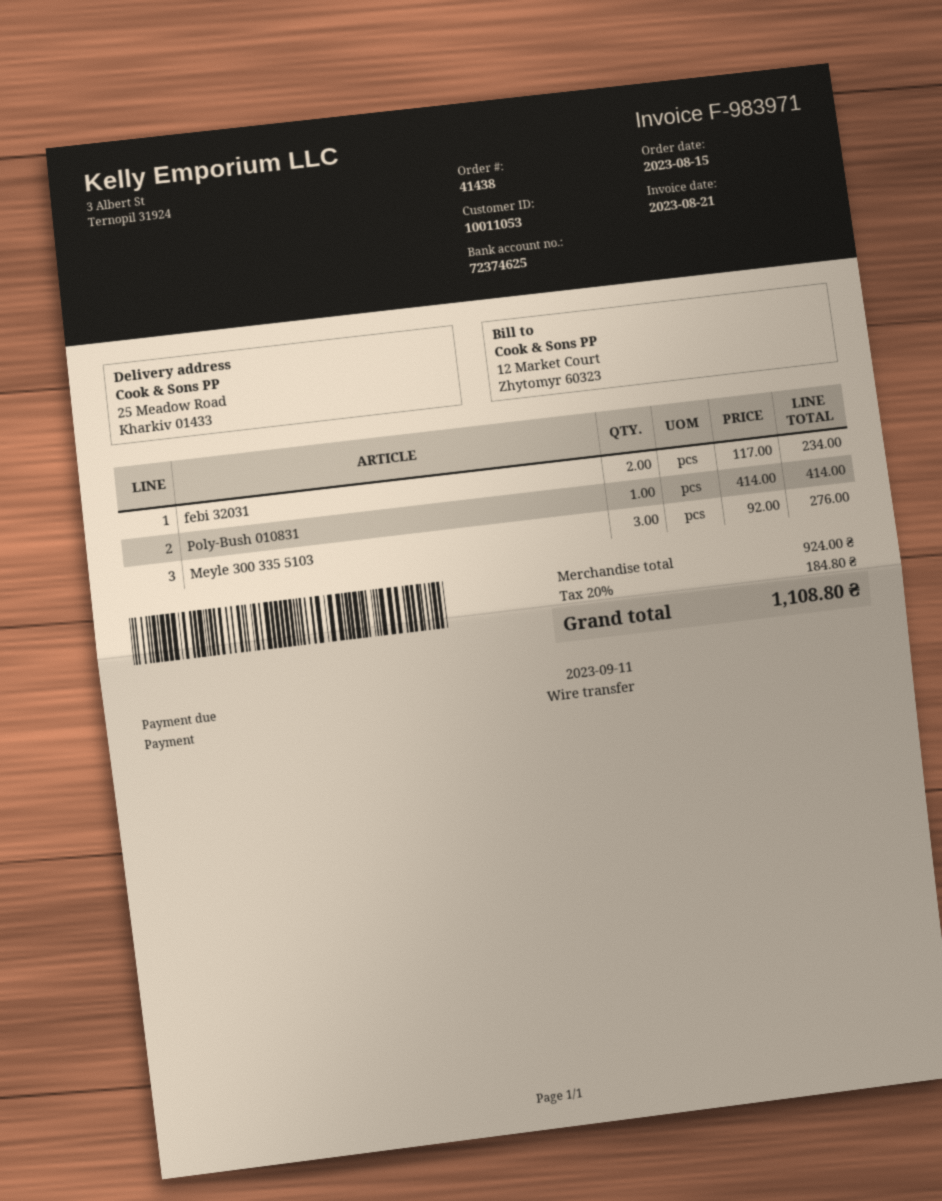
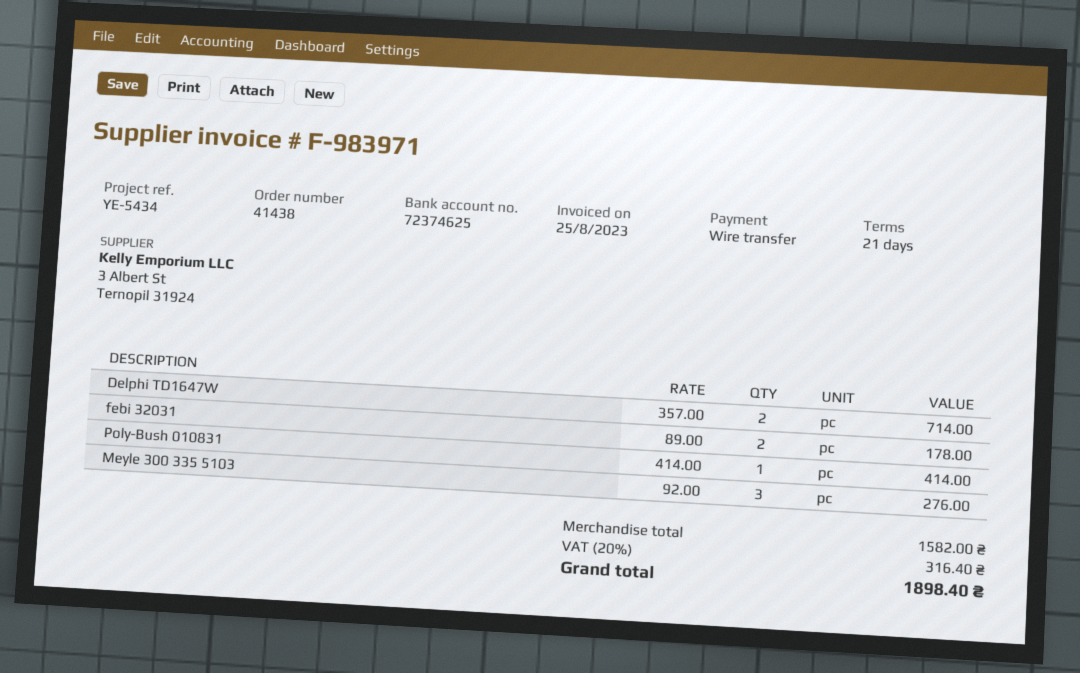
invoice date: 2023-08-21 -> 2023-08-25
febi 32031: 2 x 117.00 = 234.00 -> 2 x 89.00 = 178.00
Delphi TD1647W: none -> 2 x 357.00 = 714.00
subtotal: 924.00 -> 1582.00
tax: 20% = 184.80 -> 20% = 316.40
total: 1108.80 -> 1898.40

